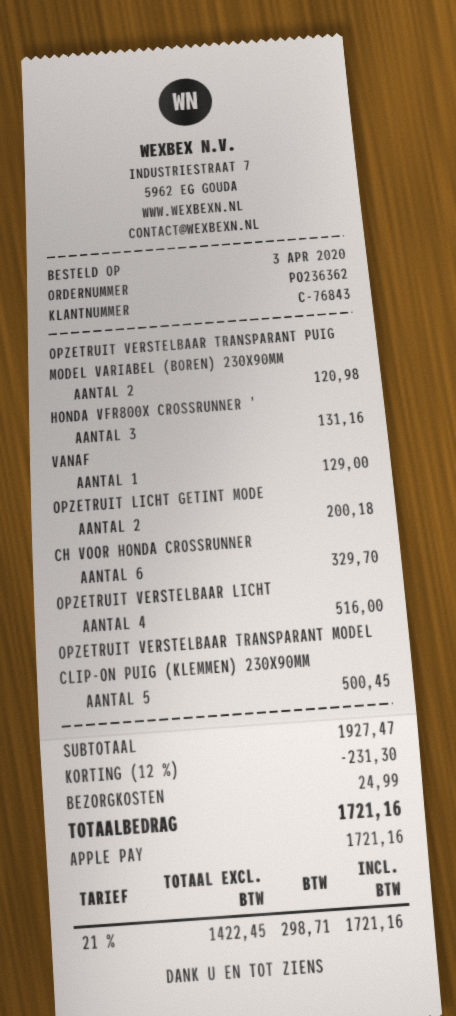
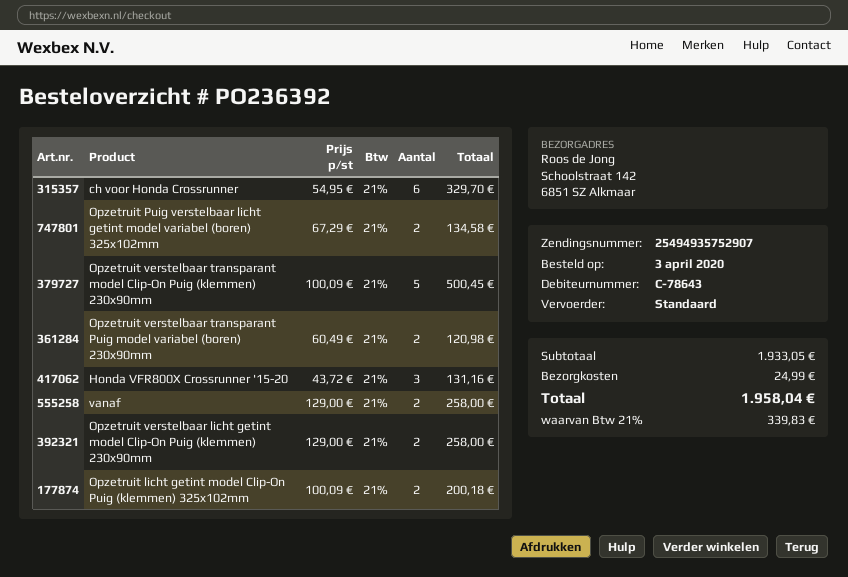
order number: PO236362 -> PO236392
customer number: C-76843 -> C-78643
VANAF: 1 for 129.00 -> 2 for 258.00
OPZETRUIT VERSTELBAAR LICHT: 4 for 516.00 -> 2 for 258.00
Opzetruit Puig verstelbaar licht getint model variabel (boren) 325x102mm: none -> 2 for 134.58
subtotal: 1927.47 -> 1933.05
discount: 12% = 231.30 -> none
tax: 21% = 298.71 -> 21% = 339.83
total: 1721.16 -> 1958.04

